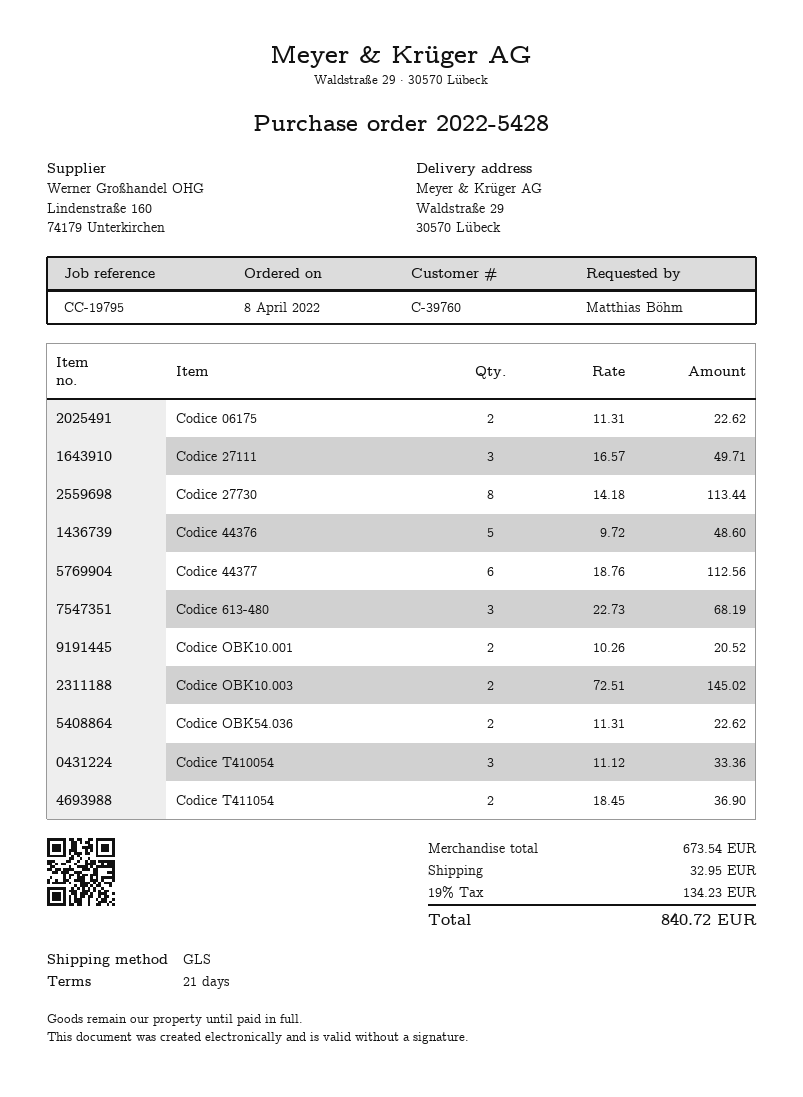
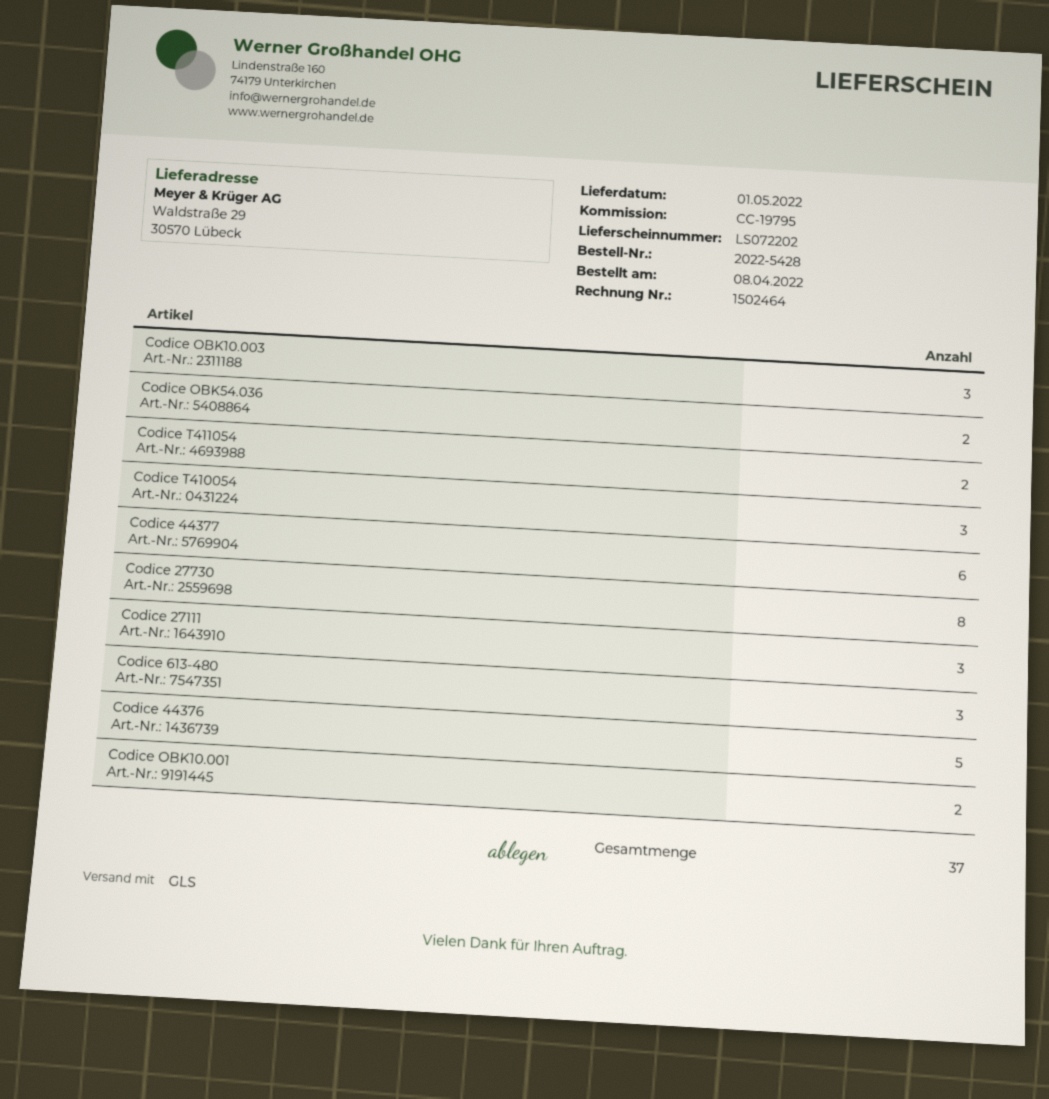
Codice 06175: 2 -> none
Codice OBK10.003: 2 -> 3

